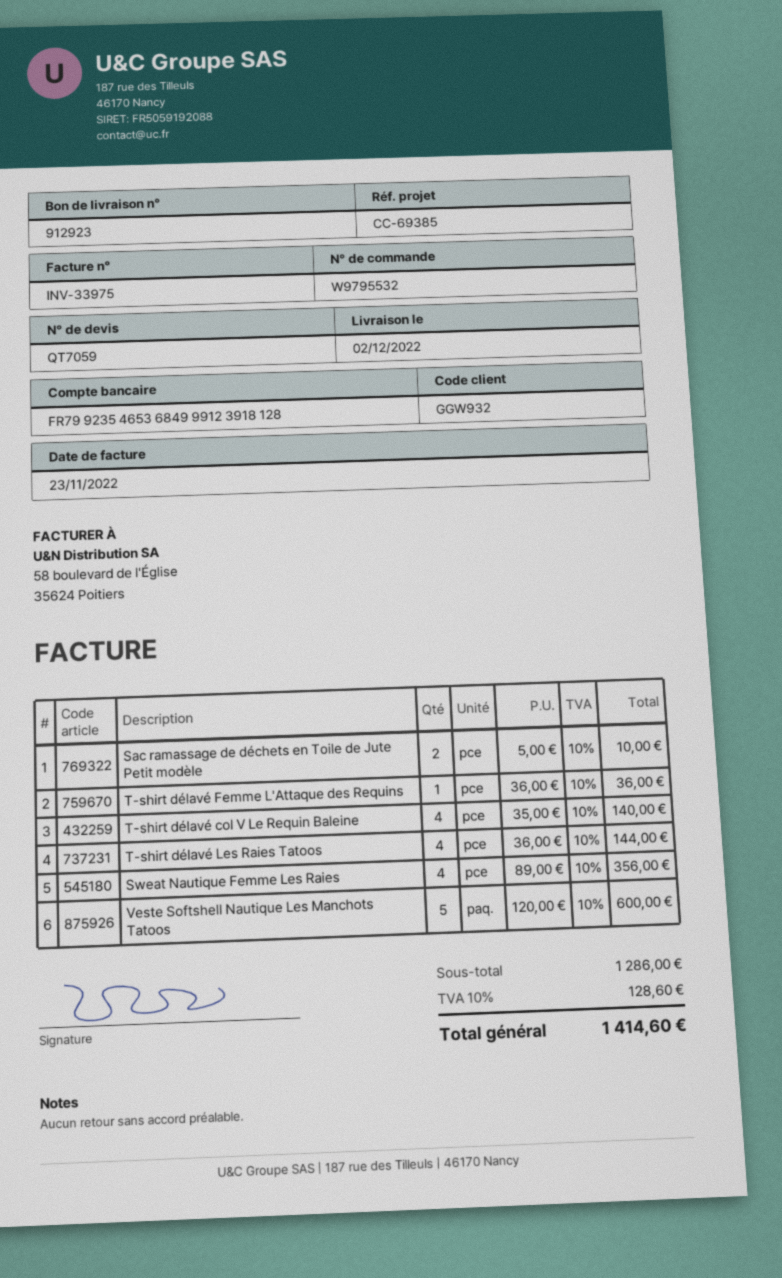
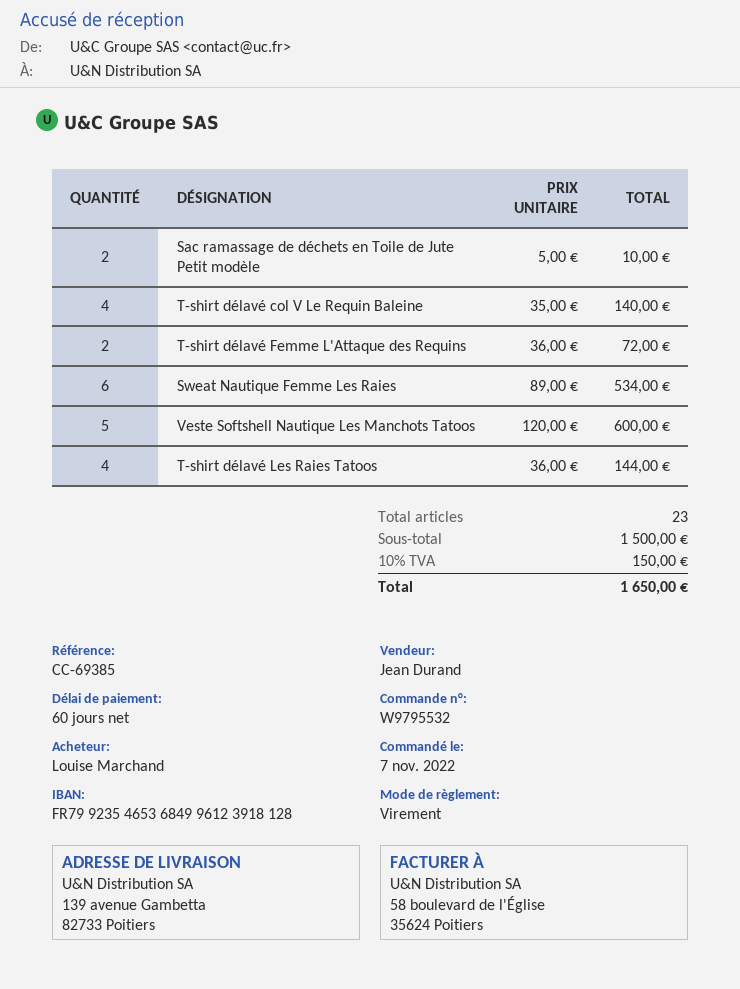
bank account: FR7992354653684999123918128 -> FR7992354653684996123918128
T-shirt délavé Femme L'Attaque des Requins: 1 x 36.00 = 36.00 -> 2 x 36.00 = 72.00
Sweat Nautique Femme Les Raies: 4 x 89.00 = 356.00 -> 6 x 89.00 = 534.00
subtotal: 1286.00 -> 1500.00
tax: 10% = 128.60 -> 10% = 150.00
total: 1414.60 -> 1650.00

